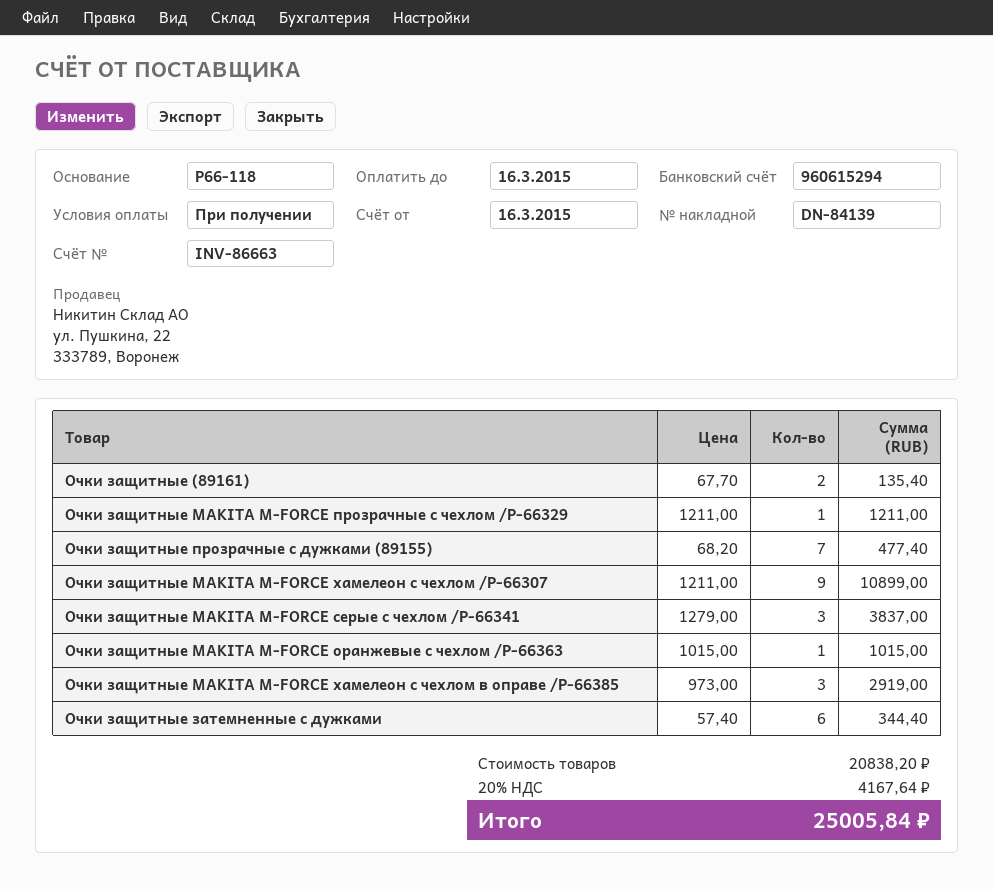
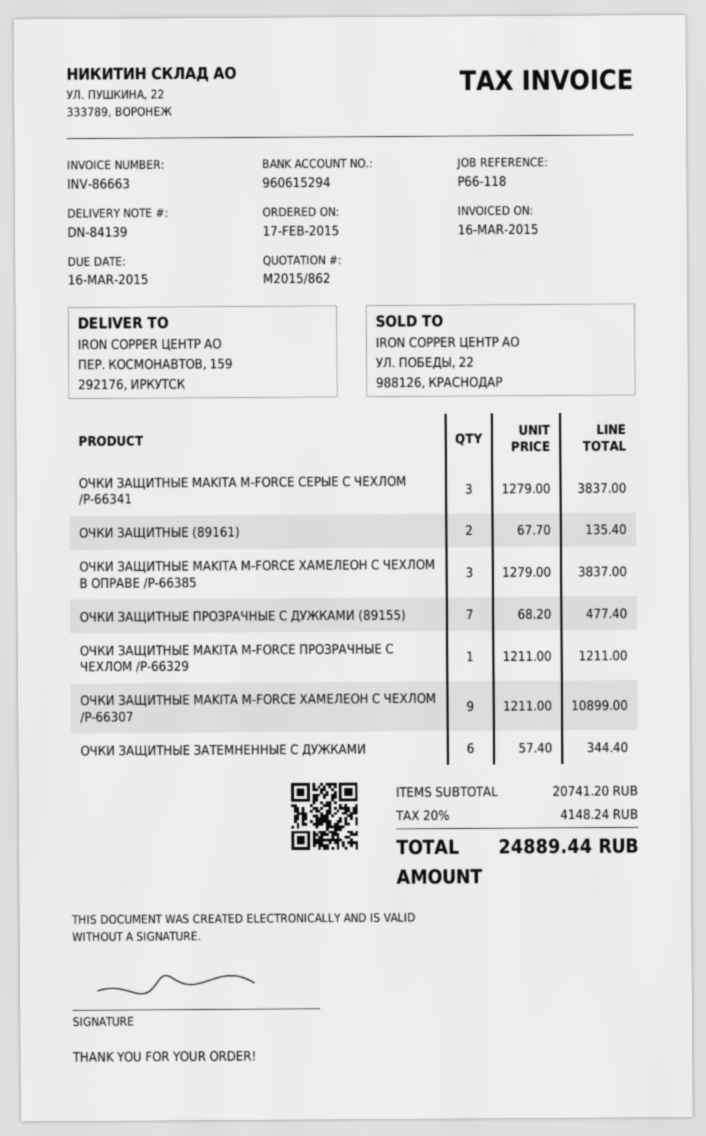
Очки защитные MAKITA M-FORCE оранжевые с чехлом /P-66363: 1 x 1015.00 = 1015.00 -> none
Очки защитные MAKITA M-FORCE хамелеон с чехлом в оправе /P-66385: 3 x 973.00 = 2919.00 -> 3 x 1279.00 = 3837.00
subtotal: 20838.20 -> 20741.20
tax: 20% = 4167.64 -> 20% = 4148.24
total: 25005.84 -> 24889.44

